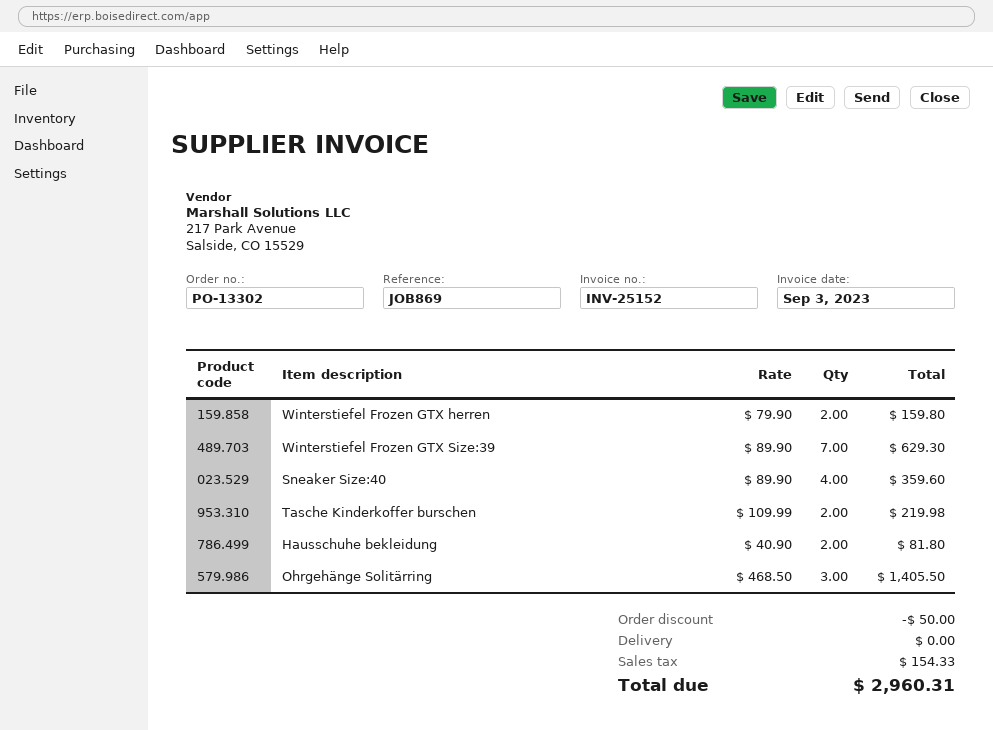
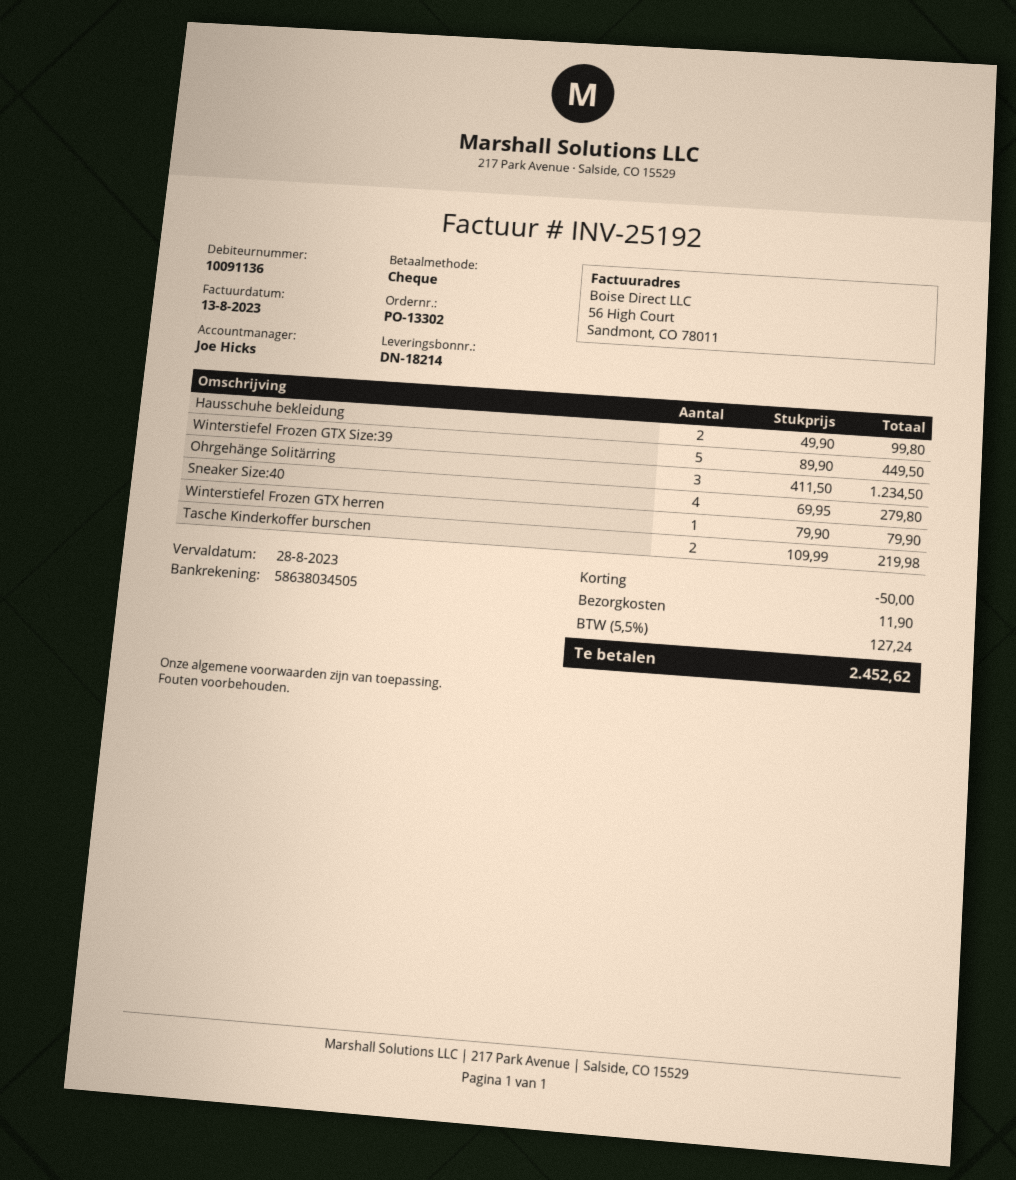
invoice number: INV-25152 -> INV-25192
invoice date: 2023-09-03 -> 2023-08-13
Winterstiefel Frozen GTX herren: 2 x 79.90 = 159.80 -> 1 x 79.90 = 79.90
Winterstiefel Frozen GTX Size:39: 7 x 89.90 = 629.30 -> 5 x 89.90 = 449.50
Sneaker Size:40: 4 x 89.90 = 359.60 -> 4 x 69.95 = 279.80
Hausschuhe bekleidung: 2 x 40.90 = 81.80 -> 2 x 49.90 = 99.80
Ohrgehänge Solitärring: 3 x 468.50 = 1405.50 -> 3 x 411.50 = 1234.50
shipping: 0.00 -> 11.90
tax: 154.33 -> 127.24
total: 2960.31 -> 2452.62

